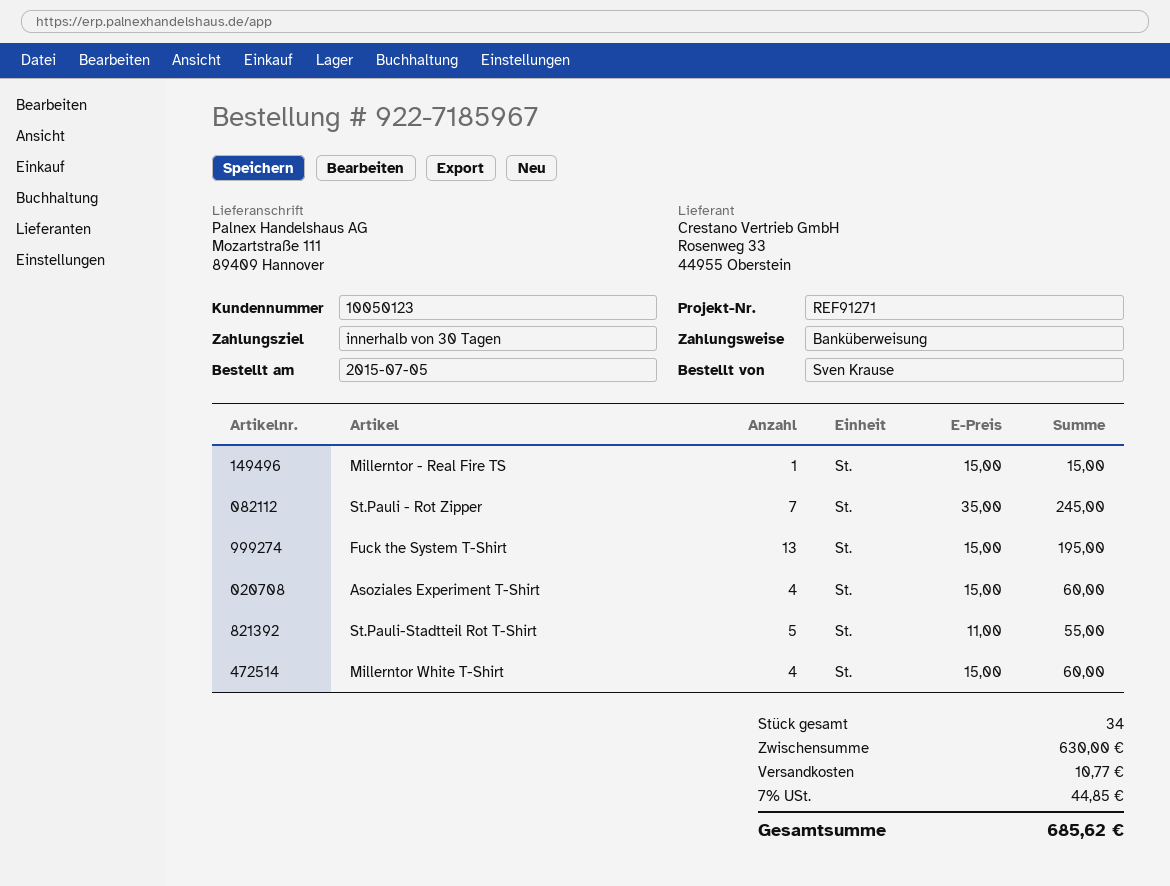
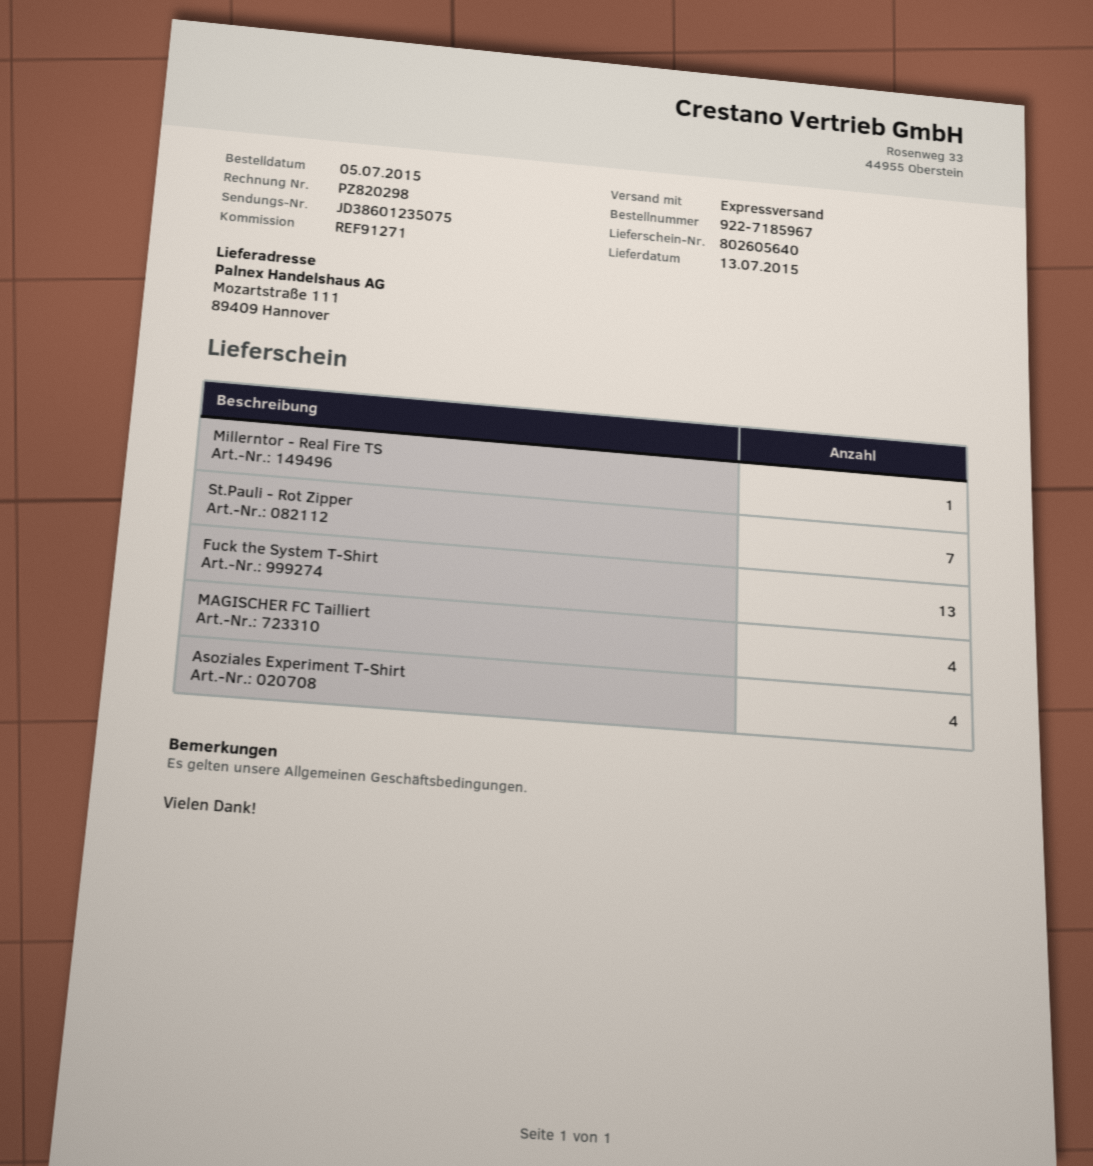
St.Pauli-Stadtteil Rot T-Shirt: 5 -> none
Millerntor White T-Shirt: 4 -> none
MAGISCHER FC Tailliert: none -> 4

